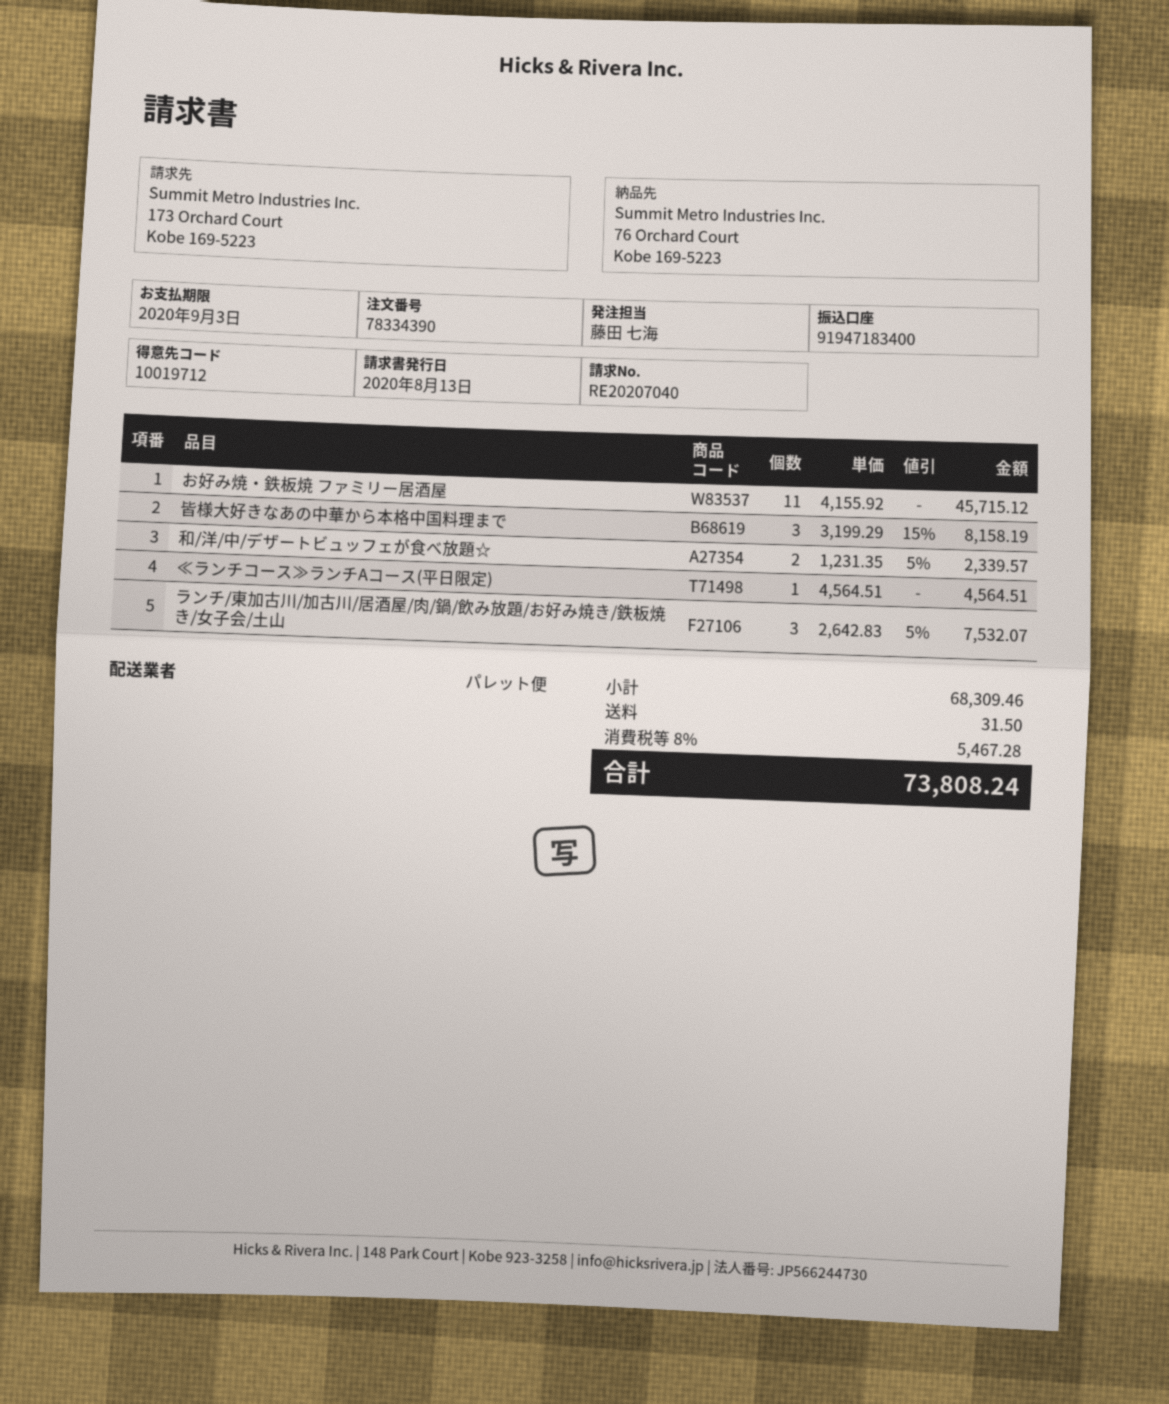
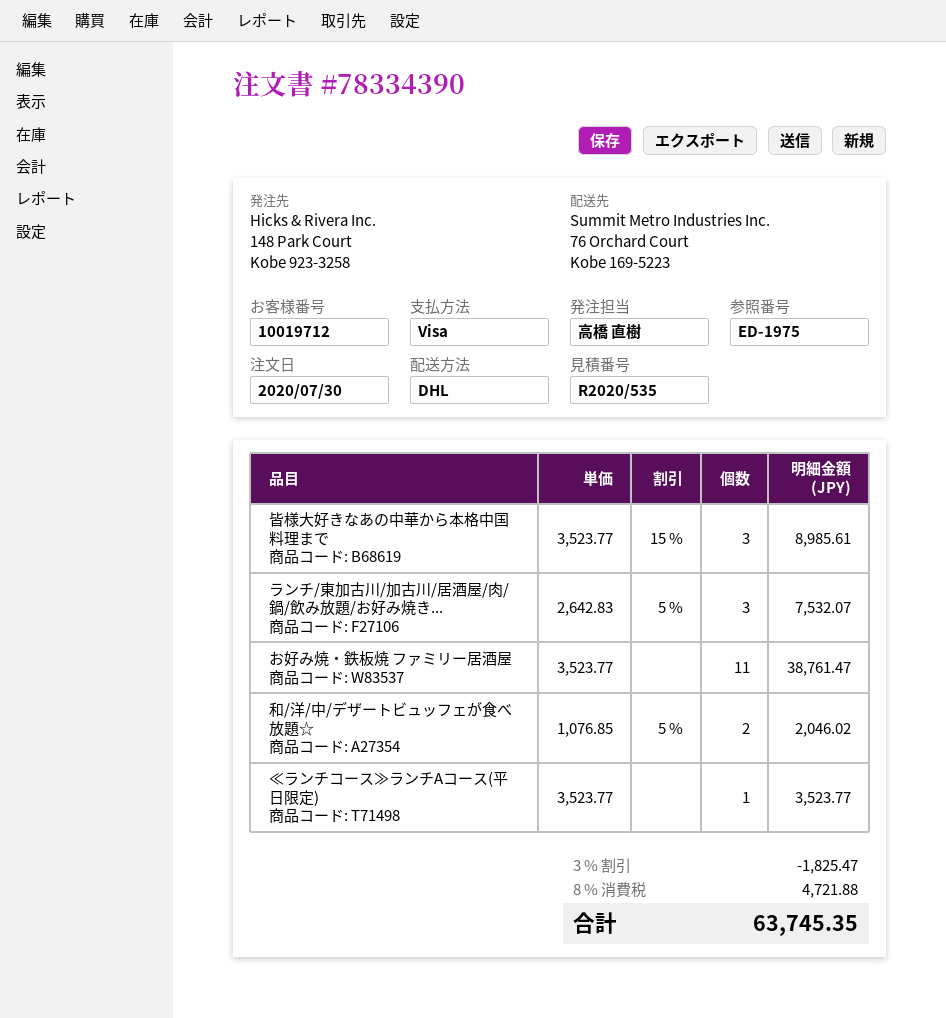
ordered by: 藤田 七海 -> 高橋 直樹
shipping method: pallet freight -> DHL
お好み焼・鉄板焼 ファミリー居酒屋: 11 x 4155.92 = 45715.12 -> 11 x 3523.77 = 38761.47
皆様大好きなあの中華から本格中国料理まで: 3 x 3199.29 - 15% = 8158.19 -> 3 x 3523.77 - 15% = 8985.61
和/洋/中/デザートビュッフェが食べ放題☆: 2 x 1231.35 - 5% = 2339.57 -> 2 x 1076.85 - 5% = 2046.02
≪ランチコース≫ランチAコース(平日限定): 1 x 4564.51 = 4564.51 -> 1 x 3523.77 = 3523.77
discount: none -> 3% = 1825.47
shipping: 31.50 -> none
tax: 8% = 5467.28 -> 8% = 4721.88
total: 73808.24 -> 63745.35

